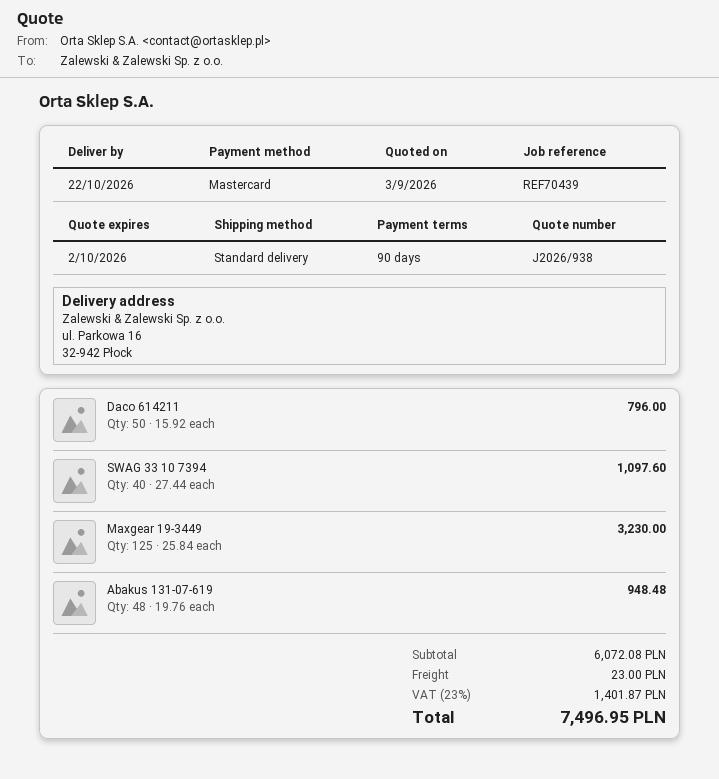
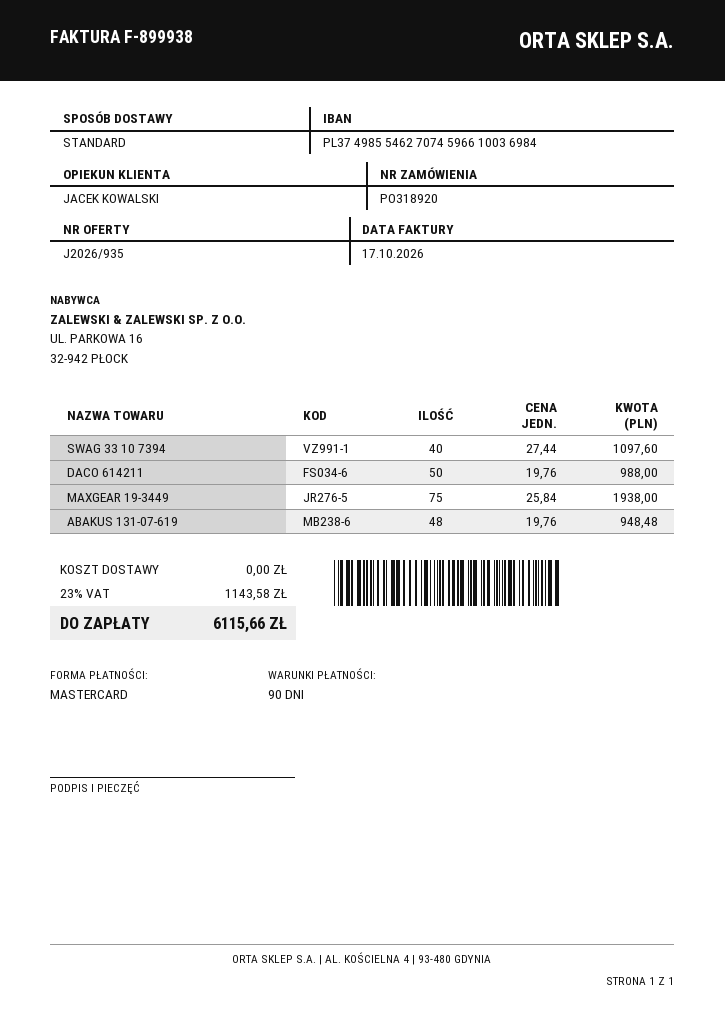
quote number: J2026/938 -> J2026/935
Daco 614211: 50 x 15.92 = 796.00 -> 50 x 19.76 = 988.00
Maxgear 19-3449: 125 x 25.84 = 3230.00 -> 75 x 25.84 = 1938.00
shipping: 23.00 -> 0.00
tax: 23% = 1401.87 -> 23% = 1143.58
total: 7496.95 -> 6115.66

